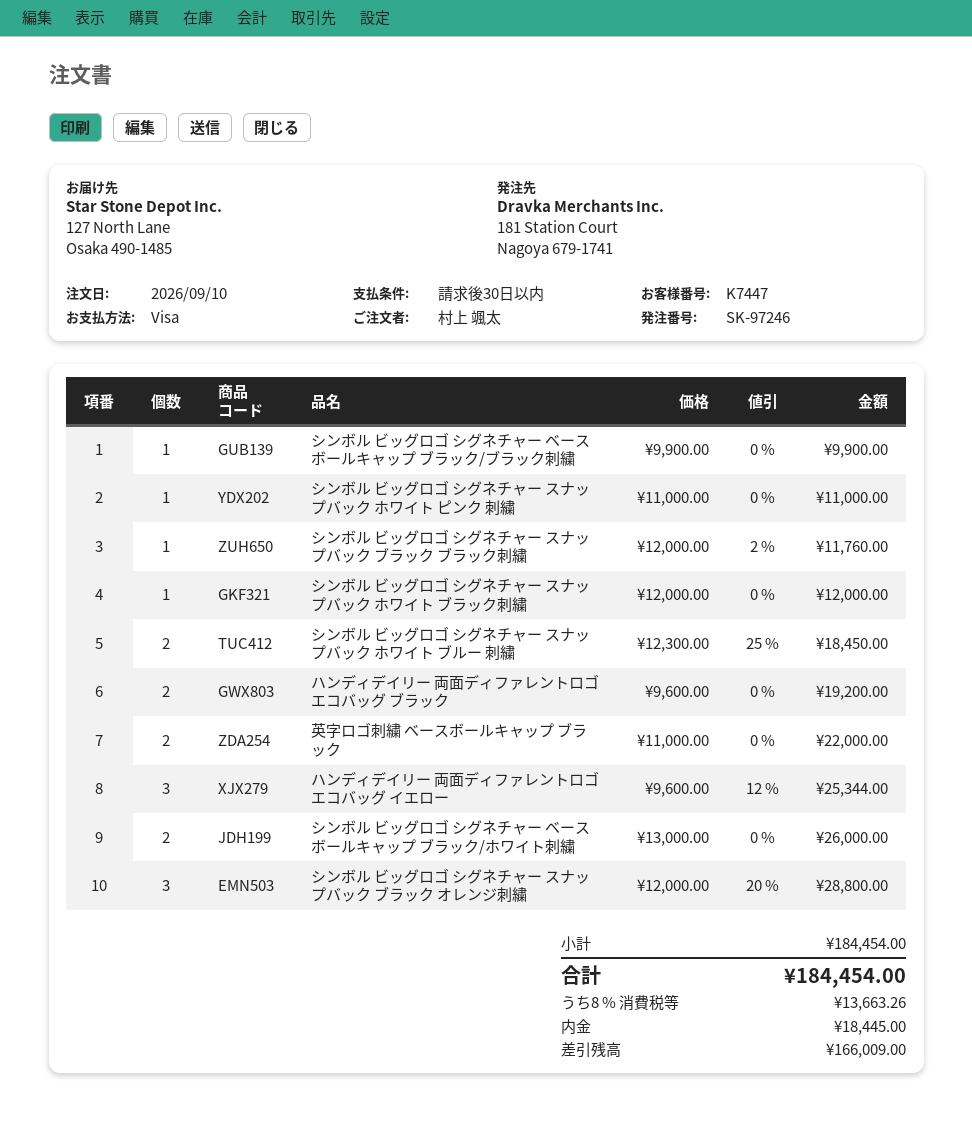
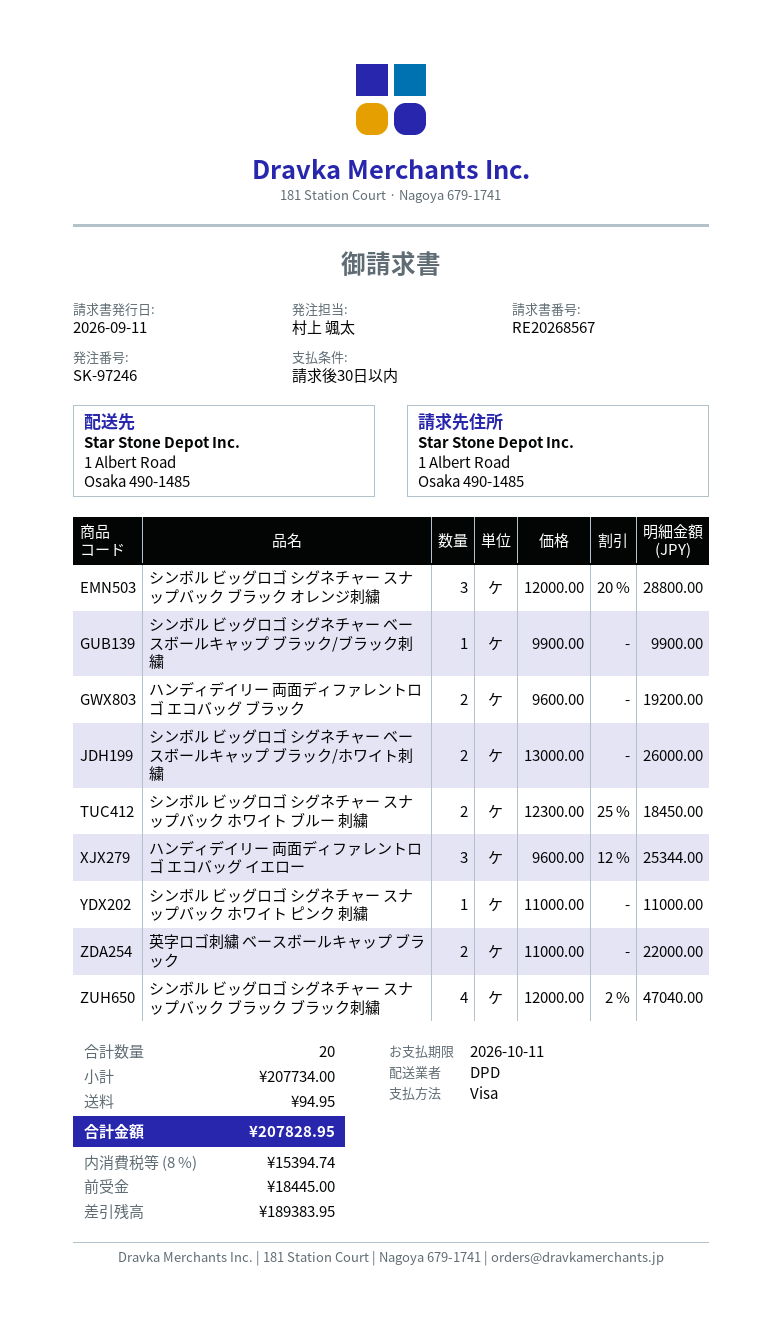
ship to: 127 North Lane, Osaka 490-1485 -> 1 Albert Road, Osaka 490-1485
シンボル ビッグロゴ シグネチャー スナップバック ブラック ブラック刺繍: 1 x 12000.00 - 2% = 11760.00 -> 4 x 12000.00 - 2% = 47040.00
シンボル ビッグロゴ シグネチャー スナップバック ホワイト ブラック刺繍: 1 x 12000.00 = 12000.00 -> none
subtotal: 184454.00 -> 207734.00
shipping: none -> 94.95
tax: 8% = 13663.26 -> 8% = 15394.74
total: 184454.00 -> 207828.95
balance: 166009.00 -> 189383.95

